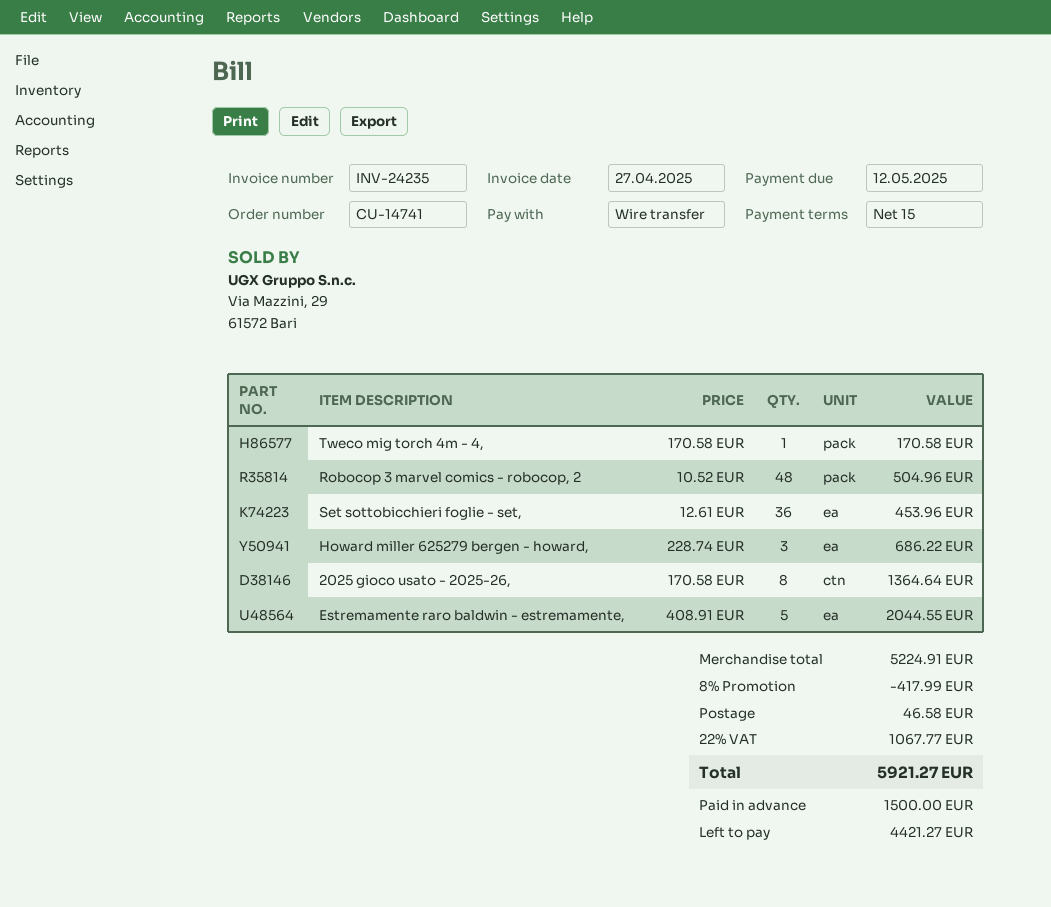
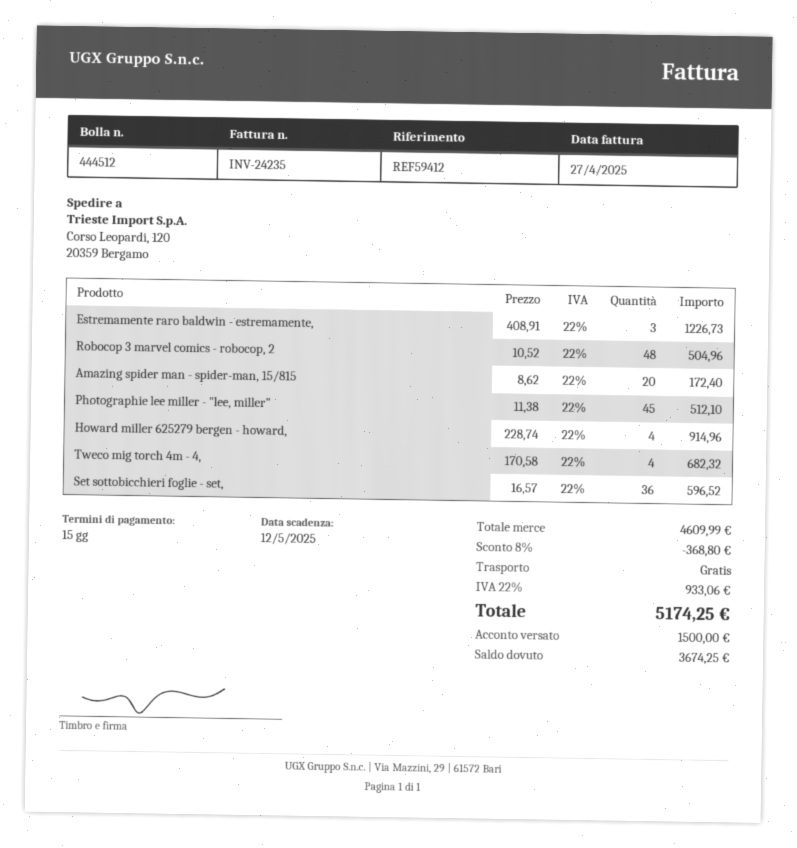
Tweco mig torch 4m - 4,: 1 x 170.58 = 170.58 -> 4 x 170.58 = 682.32
Set sottobicchieri foglie - set,: 36 x 12.61 = 453.96 -> 36 x 16.57 = 596.52
Howard miller 625279 bergen - howard,: 3 x 228.74 = 686.22 -> 4 x 228.74 = 914.96
2025 gioco usato - 2025-26,: 8 x 170.58 = 1364.64 -> none
Estremamente raro baldwin - estremamente,: 5 x 408.91 = 2044.55 -> 3 x 408.91 = 1226.73
Amazing spider man - spider-man, 15/815: none -> 20 x 8.62 = 172.40
Photographie lee miller - "lee, miller": none -> 45 x 11.38 = 512.10
subtotal: 5224.91 -> 4609.99
discount: 8% = 417.99 -> 8% = 368.80
shipping: 46.58 -> 0.00
tax: 22% = 1067.77 -> 22% = 933.06
total: 5921.27 -> 5174.25
balance: 4421.27 -> 3674.25

